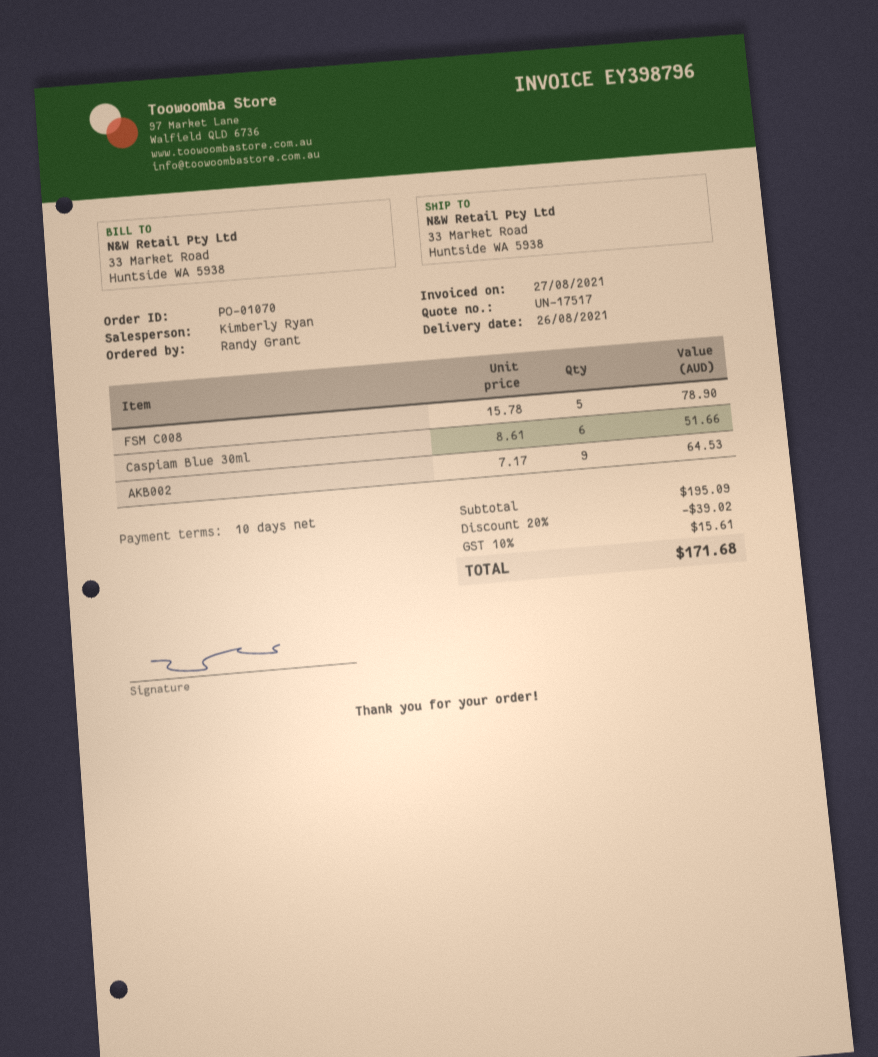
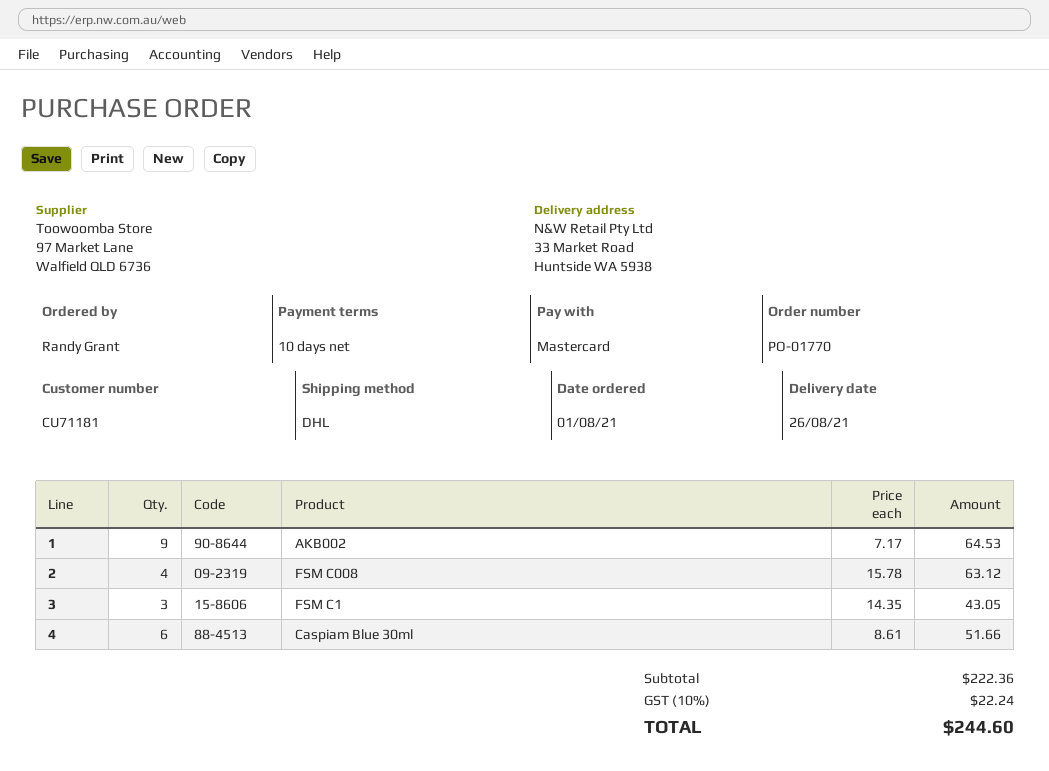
order number: PO-01070 -> PO-01770
FSM C008: 5 x 15.78 = 78.90 -> 4 x 15.78 = 63.12
FSM C1: none -> 3 x 14.35 = 43.05
subtotal: 195.09 -> 222.36
discount: 20% = 39.02 -> none
tax: 10% = 15.61 -> 10% = 22.24
total: 171.68 -> 244.60

